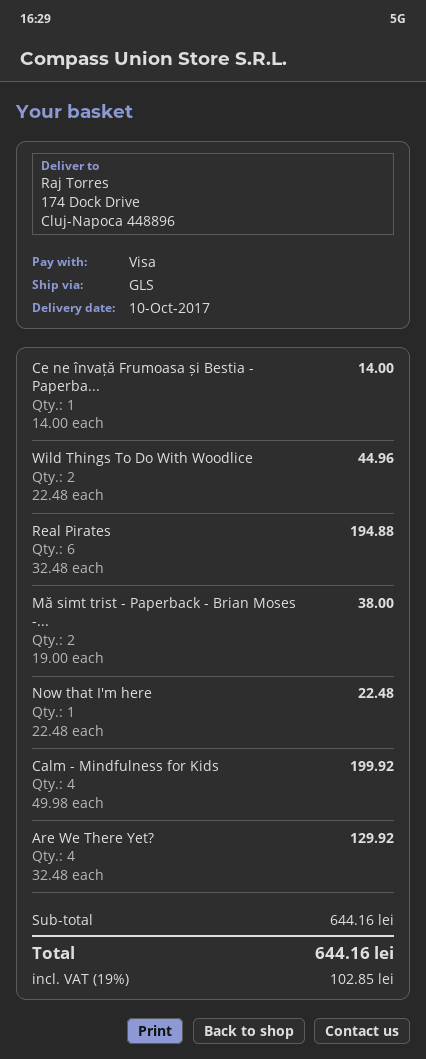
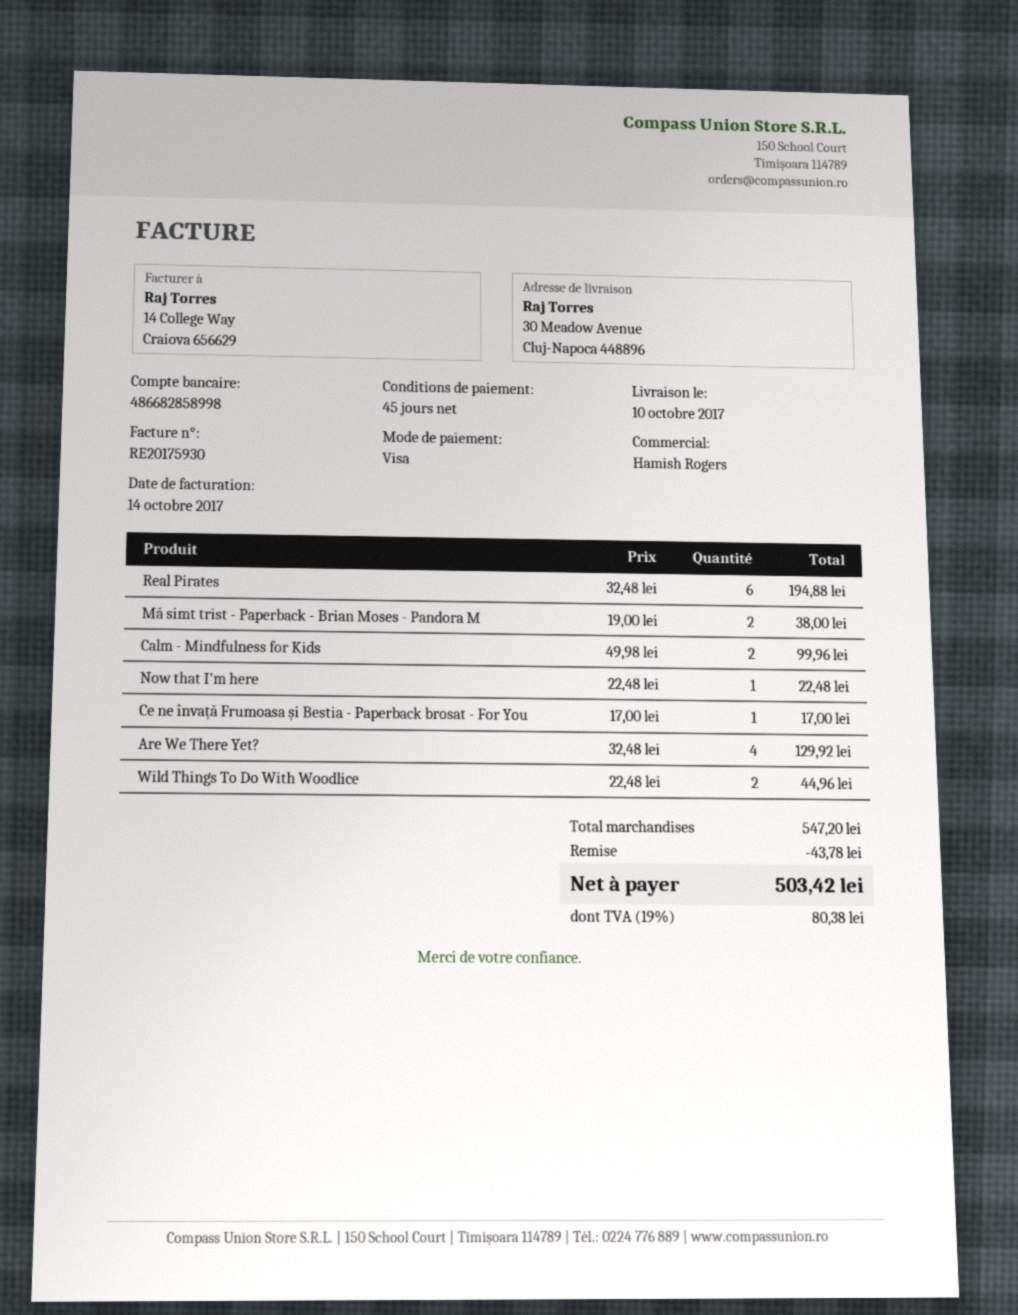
ship to: 174 Dock Drive, Cluj-Napoca 448896 -> 30 Meadow Avenue, Cluj-Napoca 448896
Ce ne învață Frumoasa și Bestia - Paperba...: 1 x 14.00 = 14.00 -> 1 x 17.00 = 17.00
Calm - Mindfulness for Kids: 4 x 49.98 = 199.92 -> 2 x 49.98 = 99.96
subtotal: 644.16 -> 547.20
discount: none -> 43.78
tax: 19% = 102.85 -> 19% = 80.38
total: 644.16 -> 503.42

